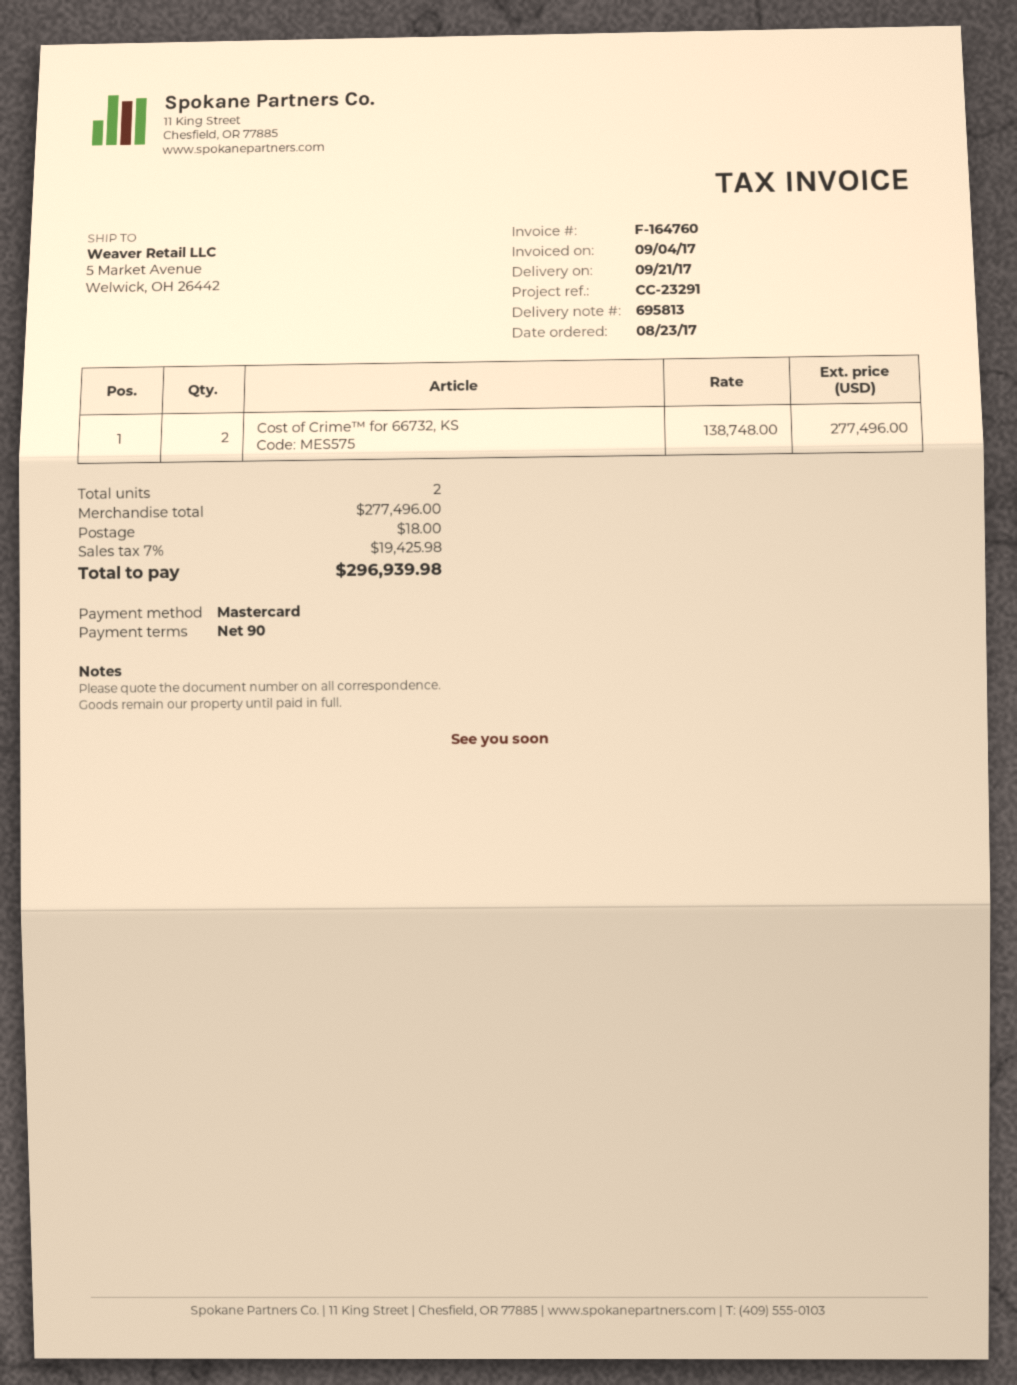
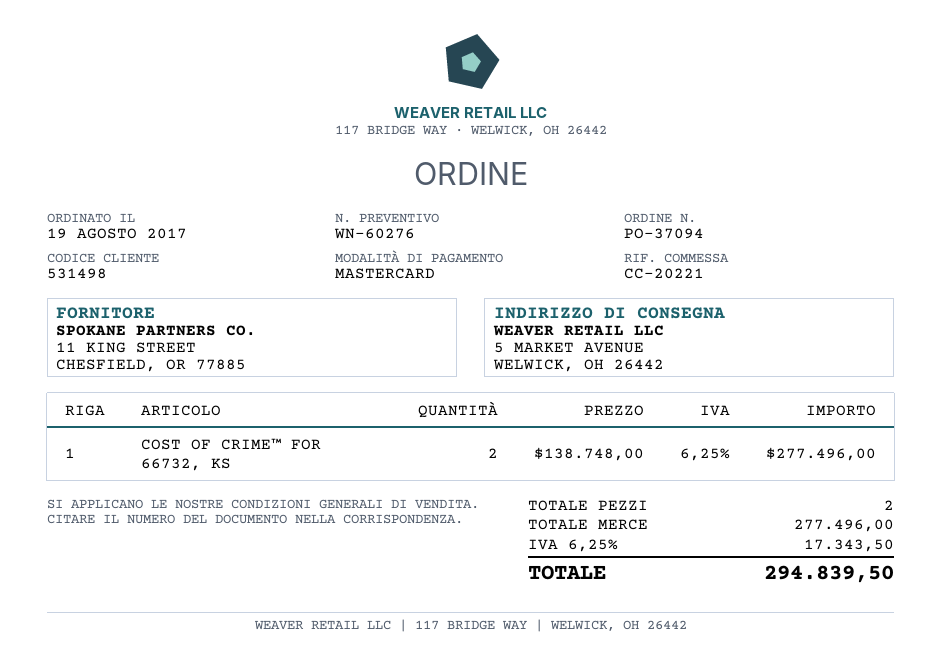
order date: 2017-08-23 -> 2017-08-19
reference: CC-23291 -> CC-20221
shipping: 18.00 -> none
tax: 7% = 19425.98 -> 6.25% = 17343.50
total: 296939.98 -> 294839.50

